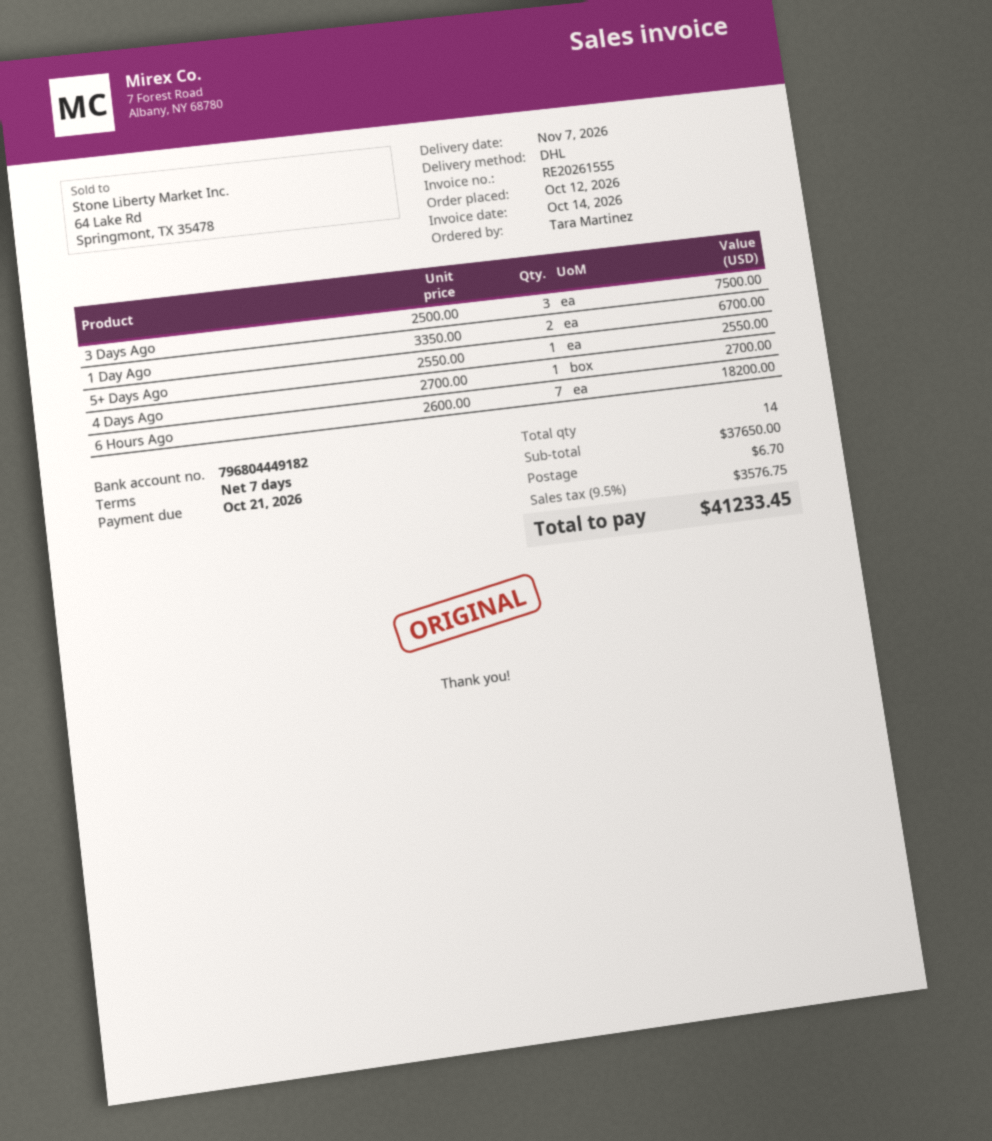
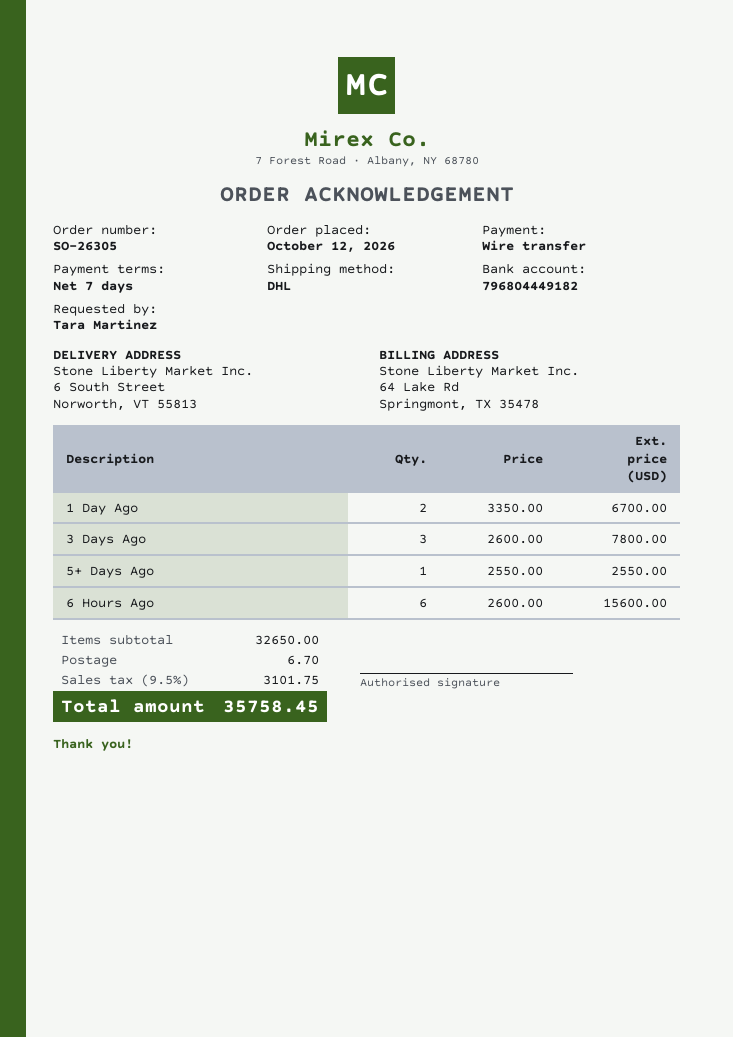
3 Days Ago: 3 x 2500.00 = 7500.00 -> 3 x 2600.00 = 7800.00
4 Days Ago: 1 x 2700.00 = 2700.00 -> none
6 Hours Ago: 7 x 2600.00 = 18200.00 -> 6 x 2600.00 = 15600.00
subtotal: 37650.00 -> 32650.00
tax: 9.5% = 3576.75 -> 9.5% = 3101.75
total: 41233.45 -> 35758.45

